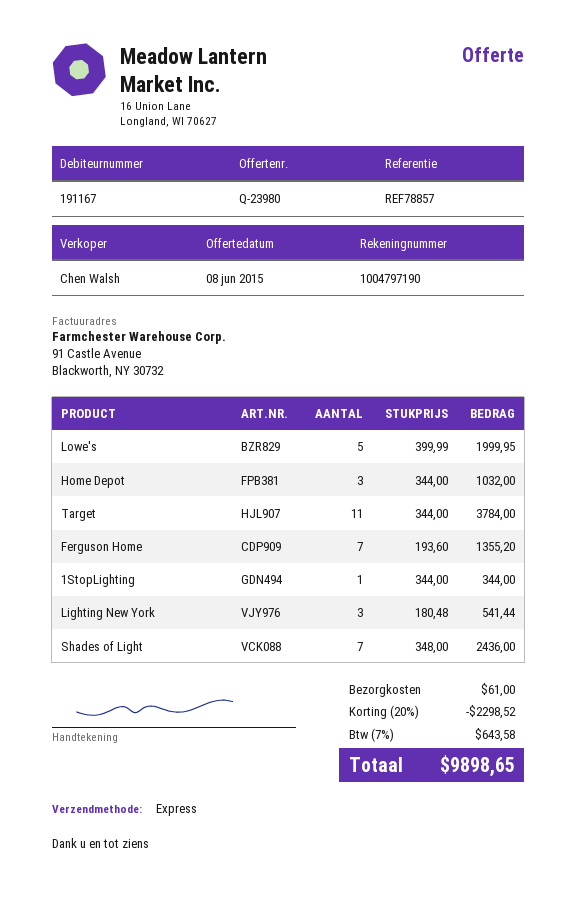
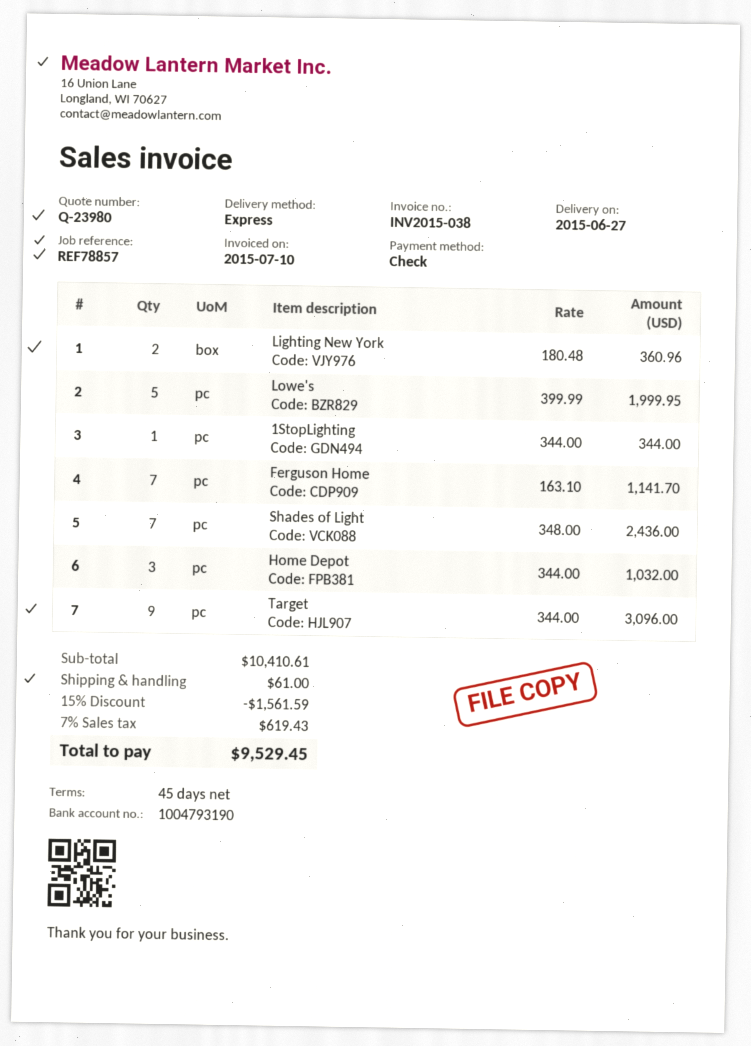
bank account: 1004797190 -> 1004793190
Target: 11 x 344.00 = 3784.00 -> 9 x 344.00 = 3096.00
Ferguson Home: 7 x 193.60 = 1355.20 -> 7 x 163.10 = 1141.70
Lighting New York: 3 x 180.48 = 541.44 -> 2 x 180.48 = 360.96
discount: 20% = 2298.52 -> 15% = 1561.59
tax: 7% = 643.58 -> 7% = 619.43
total: 9898.65 -> 9529.45

